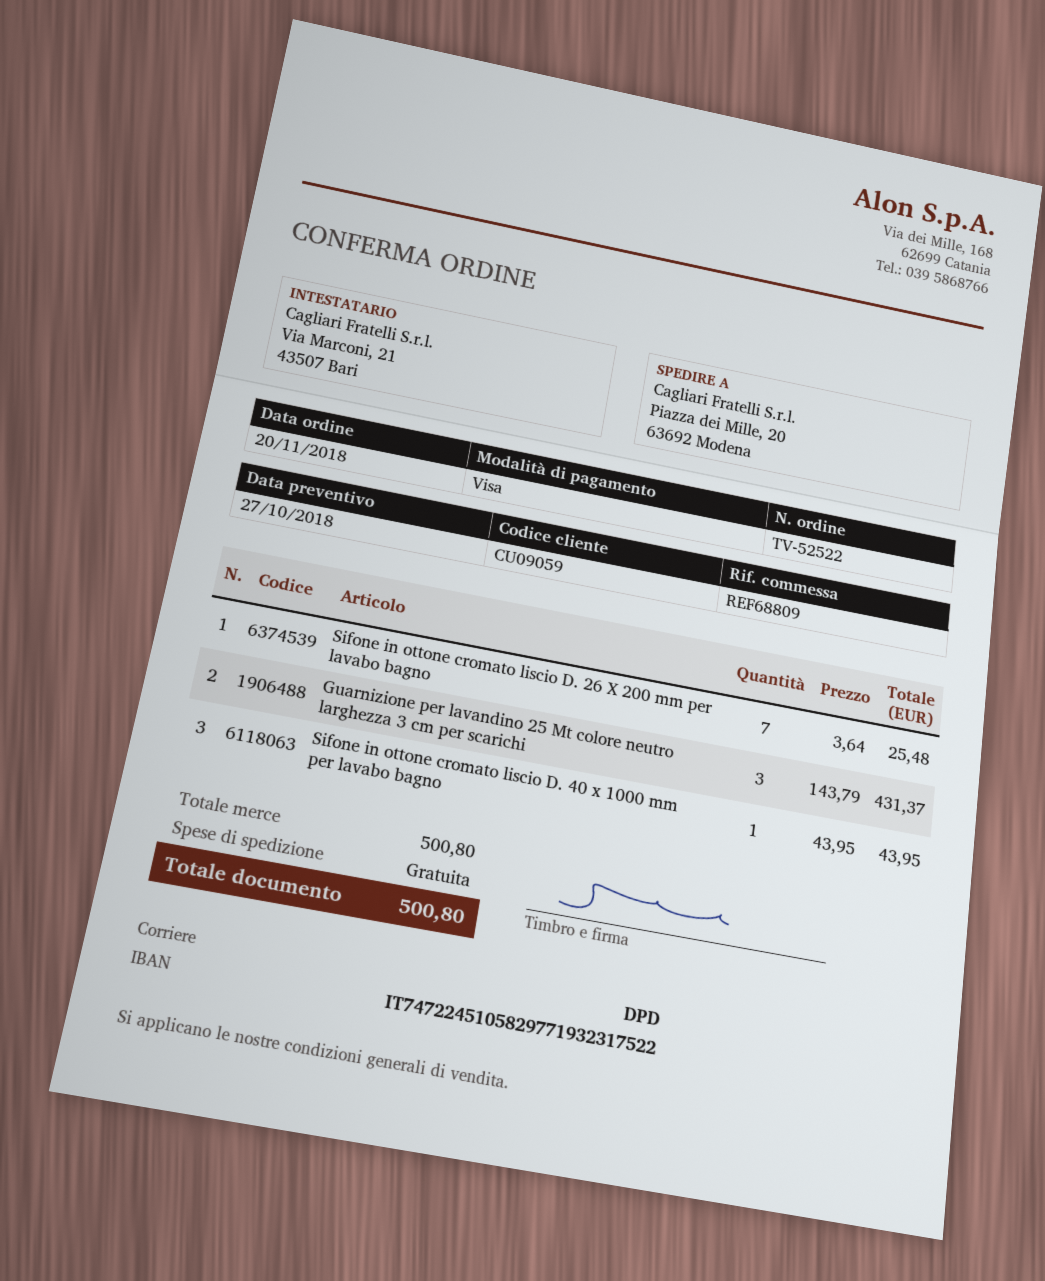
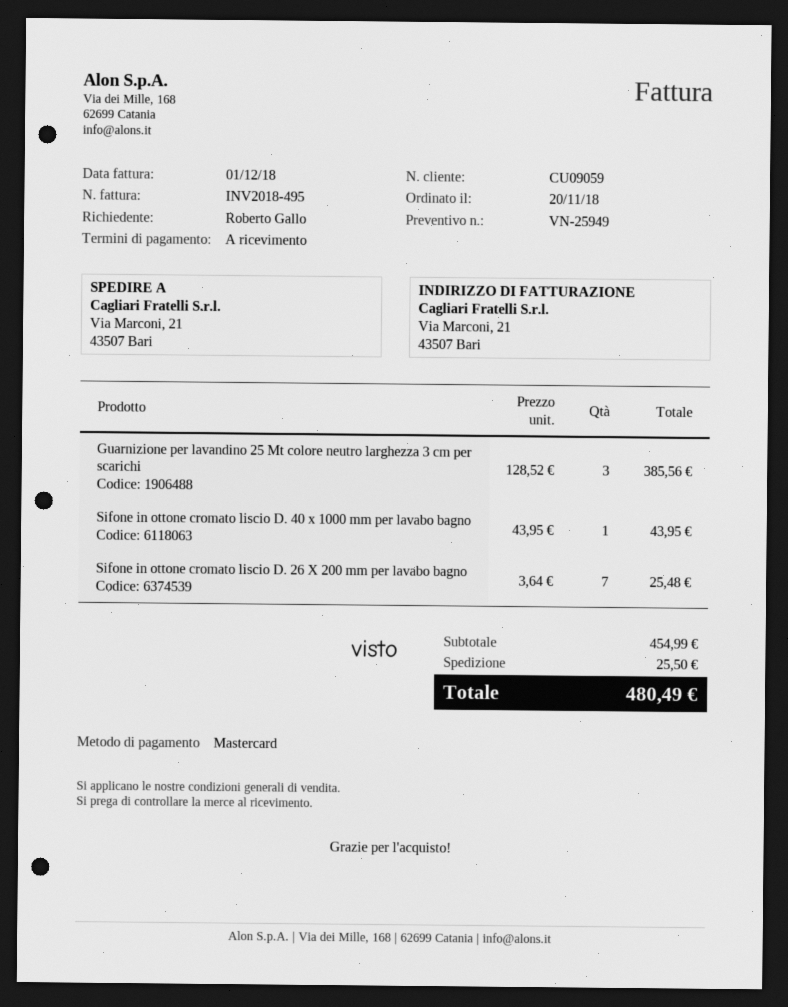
payment method: Visa -> Mastercard
ship to: Piazza dei Mille, 20, 63692 Modena -> Via Marconi, 21, 43507 Bari
Guarnizione per lavandino 25 Mt colore neutro larghezza 3 cm per scarichi: 3 x 143.79 = 431.37 -> 3 x 128.52 = 385.56
subtotal: 500.80 -> 454.99
shipping: 0.00 -> 25.50
total: 500.80 -> 480.49

